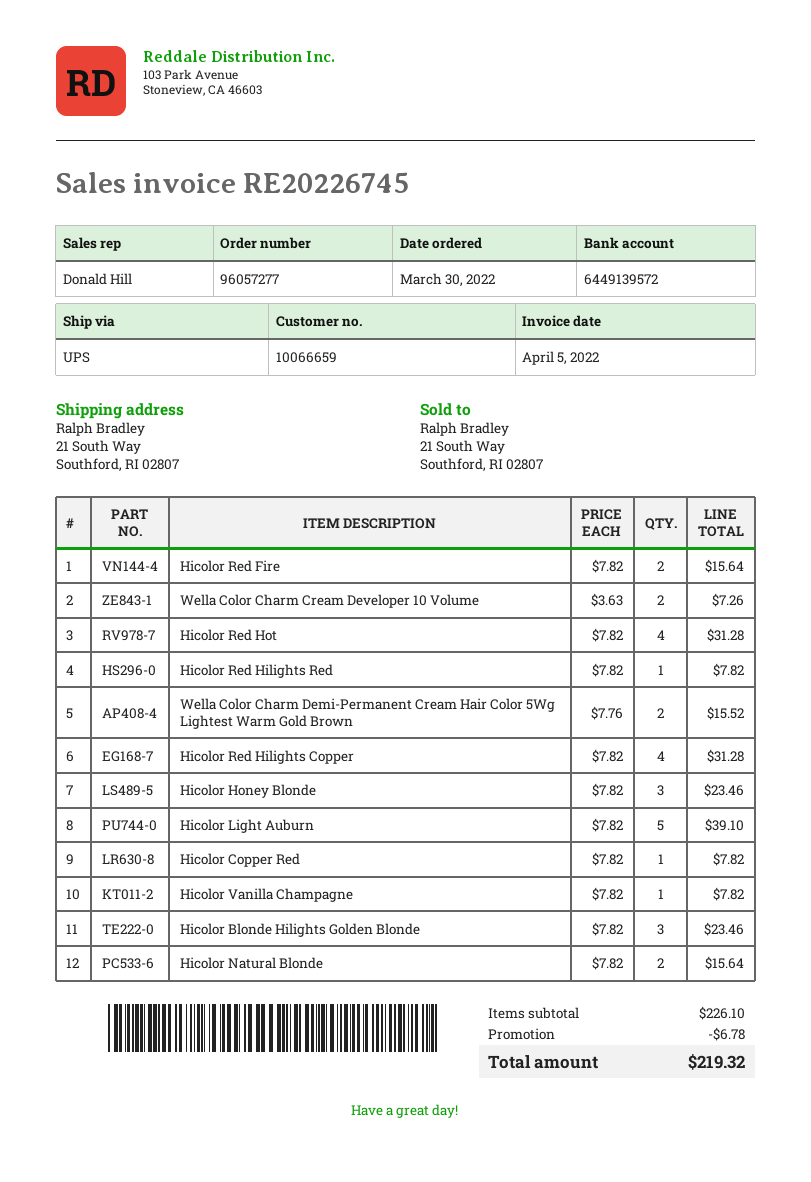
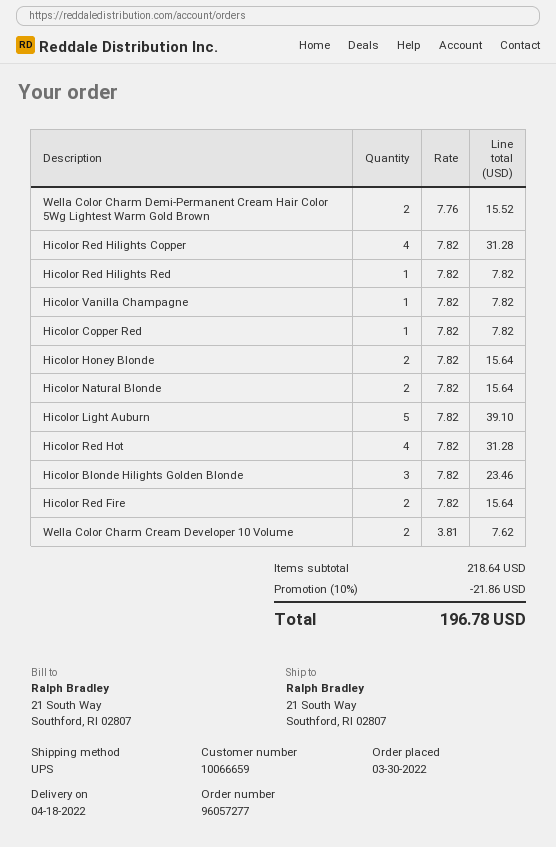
Wella Color Charm Cream Developer 10 Volume: 2 x 3.63 = 7.26 -> 2 x 3.81 = 7.62
Hicolor Honey Blonde: 3 x 7.82 = 23.46 -> 2 x 7.82 = 15.64
subtotal: 226.10 -> 218.64
discount: 6.78 -> 21.86
total: 219.32 -> 196.78

